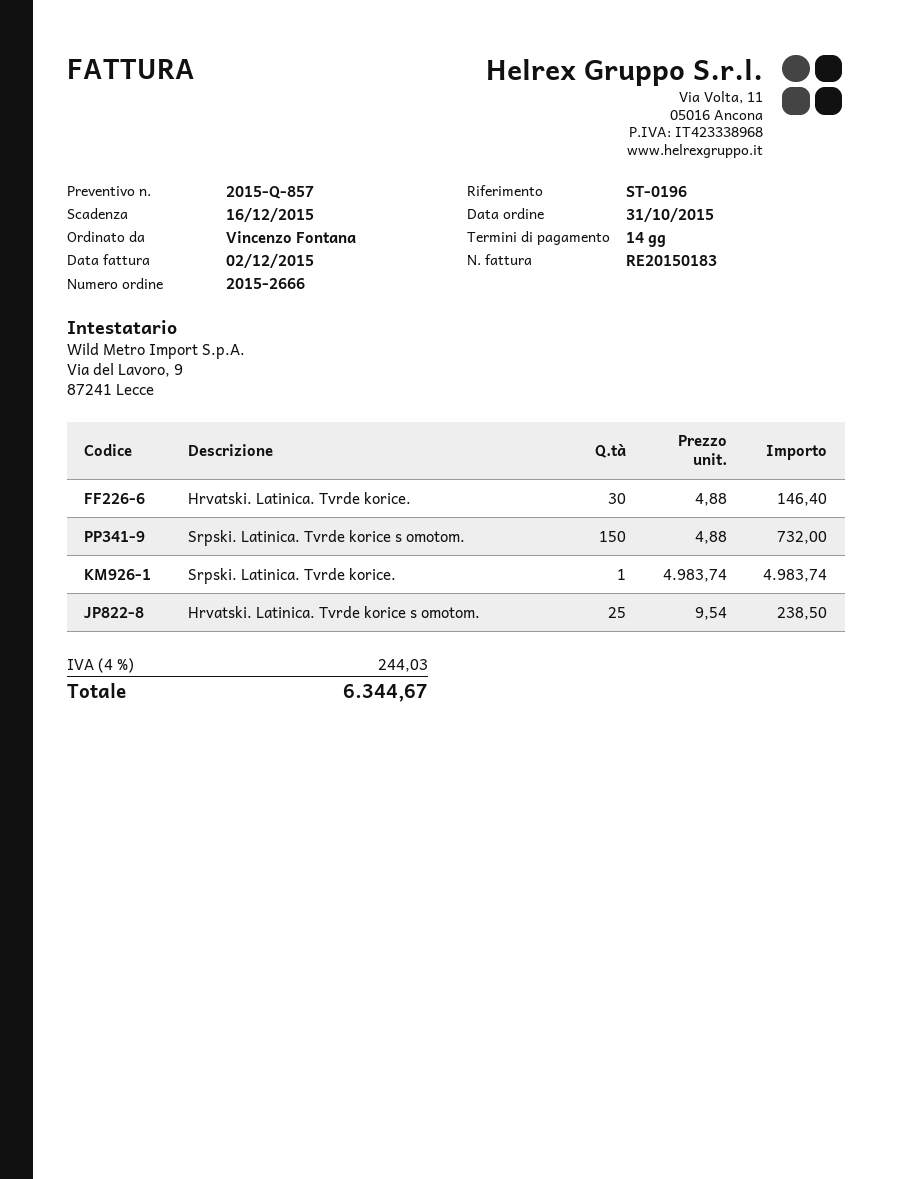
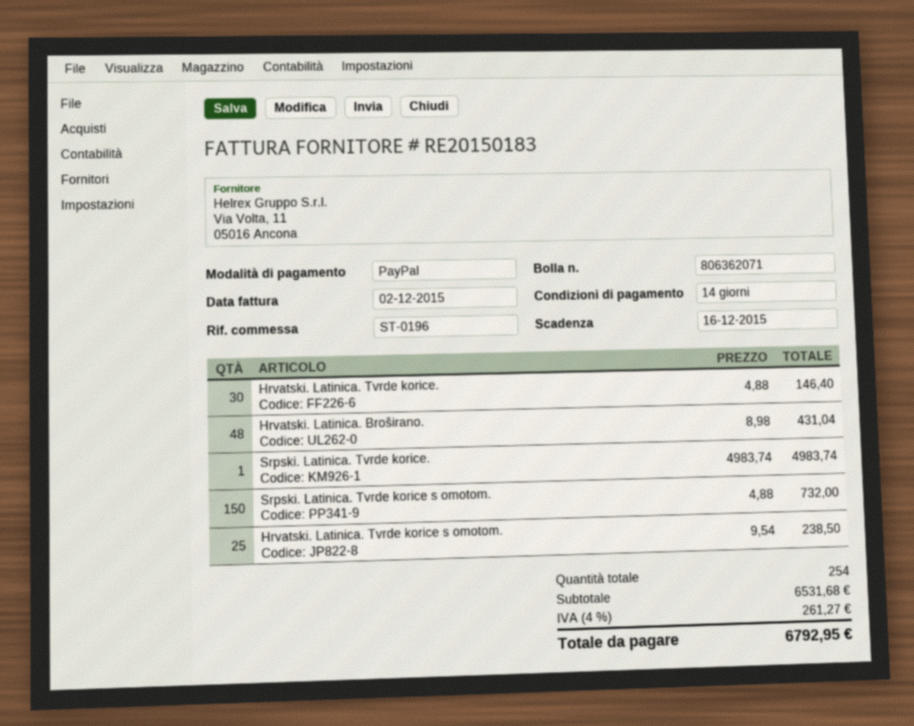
Hrvatski. Latinica. Broširano.: none -> 48 x 8.98 = 431.04
tax: 4% = 244.03 -> 4% = 261.27
total: 6344.67 -> 6792.95

